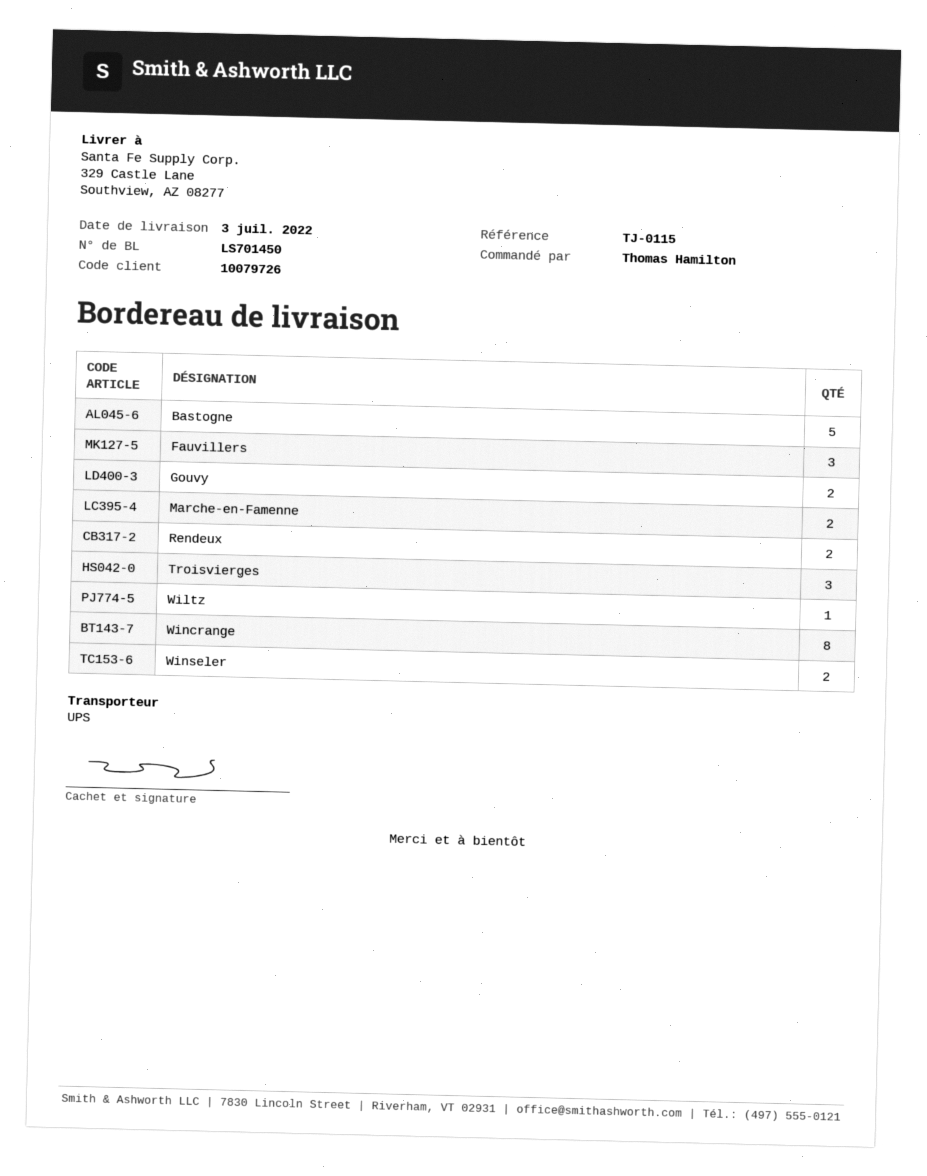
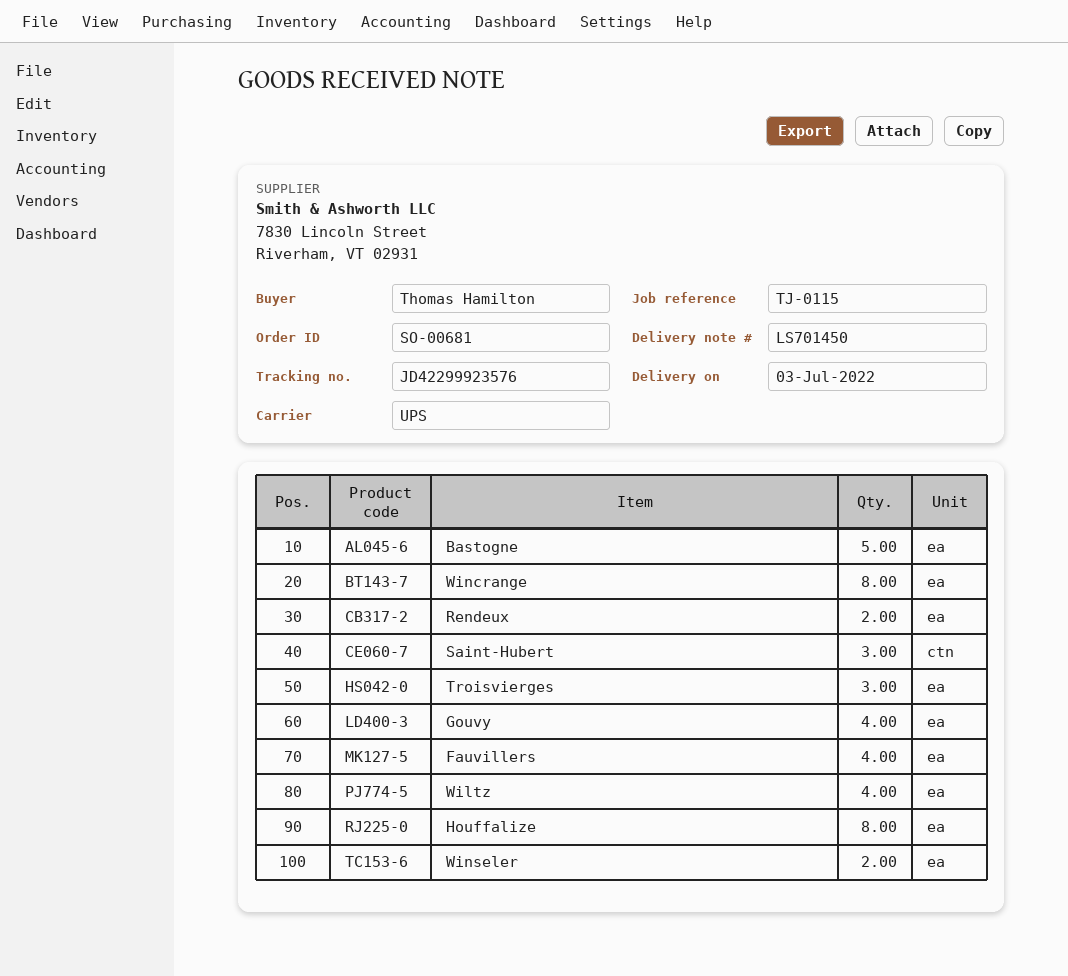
Fauvillers: 3 -> 4
Gouvy: 2 -> 4
Marche-en-Famenne: 2 -> none
Wiltz: 1 -> 4
Saint-Hubert: none -> 3
Houffalize: none -> 8

